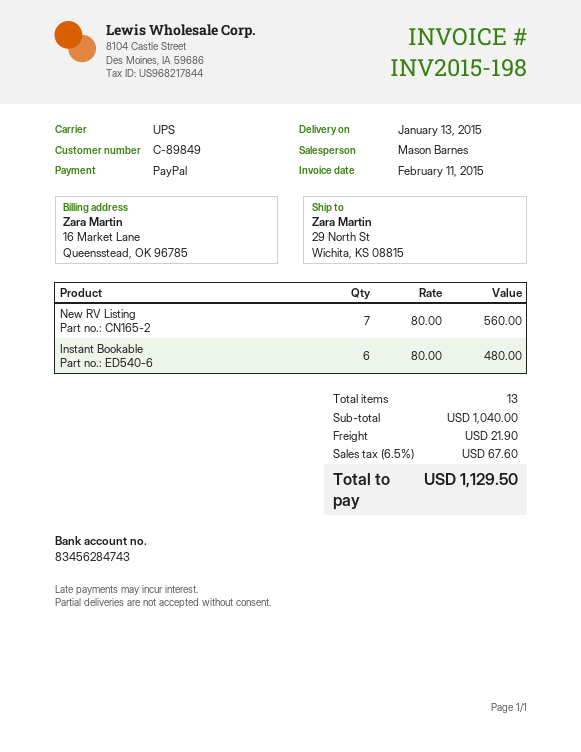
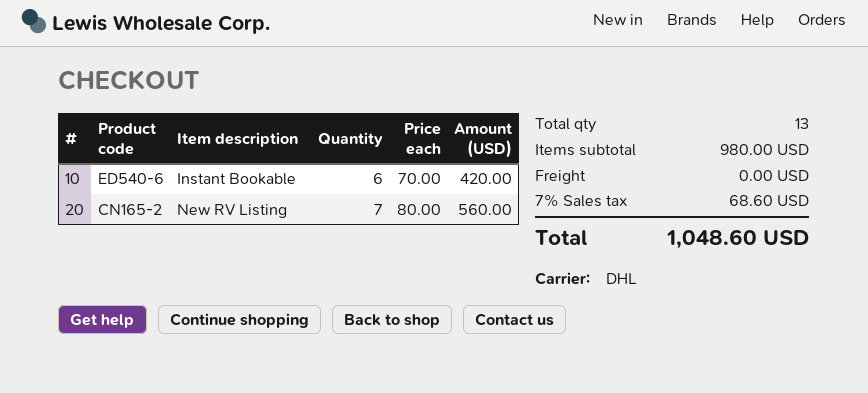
shipping method: UPS -> DHL
Instant Bookable: 6 x 80.00 = 480.00 -> 6 x 70.00 = 420.00
subtotal: 1040.00 -> 980.00
shipping: 21.90 -> 0.00
tax: 6.5% = 67.60 -> 7% = 68.60
total: 1129.50 -> 1048.60

